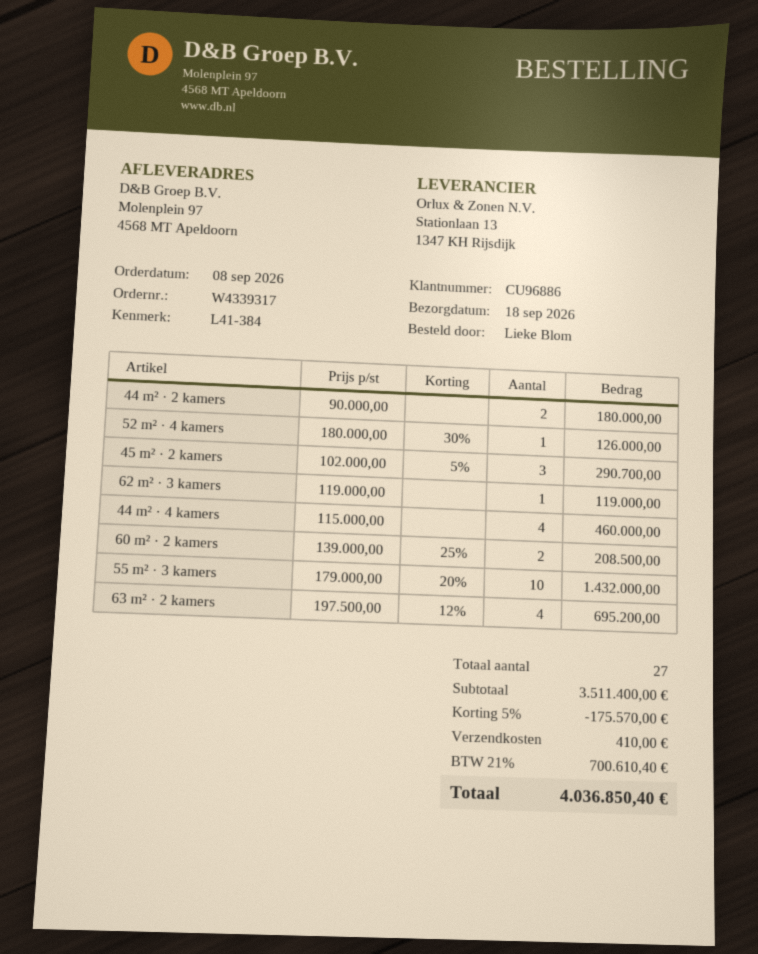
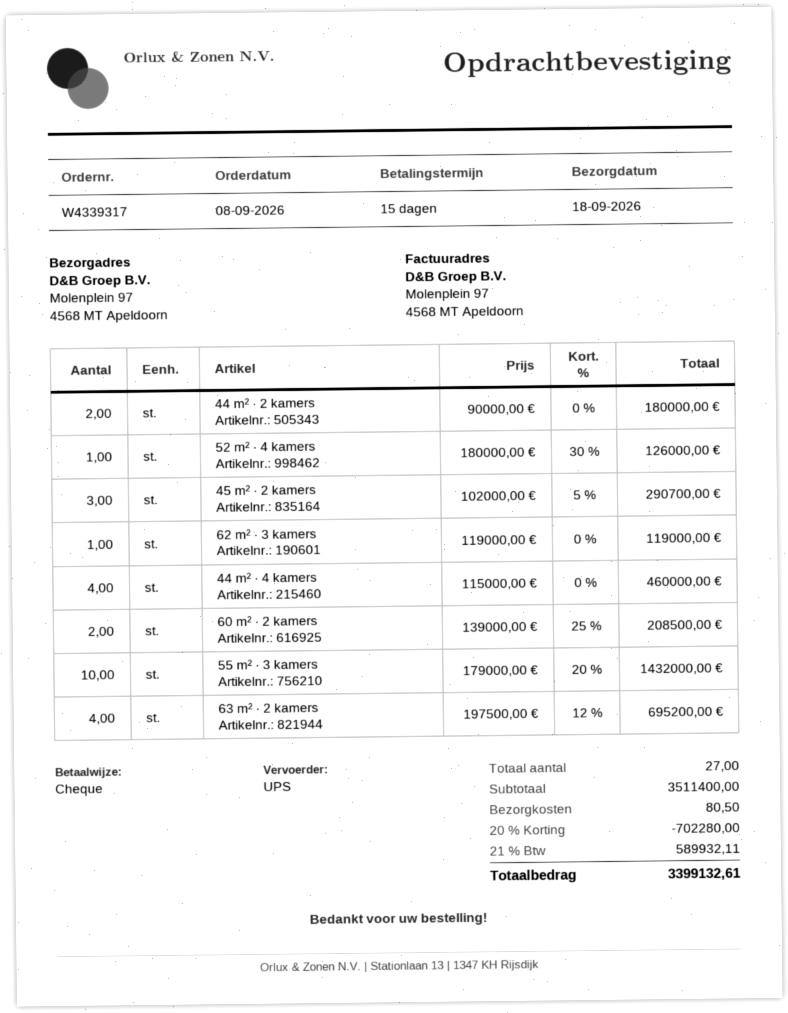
discount: 5% = 175570.00 -> 20% = 702280.00
shipping: 410.00 -> 80.50
tax: 21% = 700610.40 -> 21% = 589932.11
total: 4036850.40 -> 3399132.61

